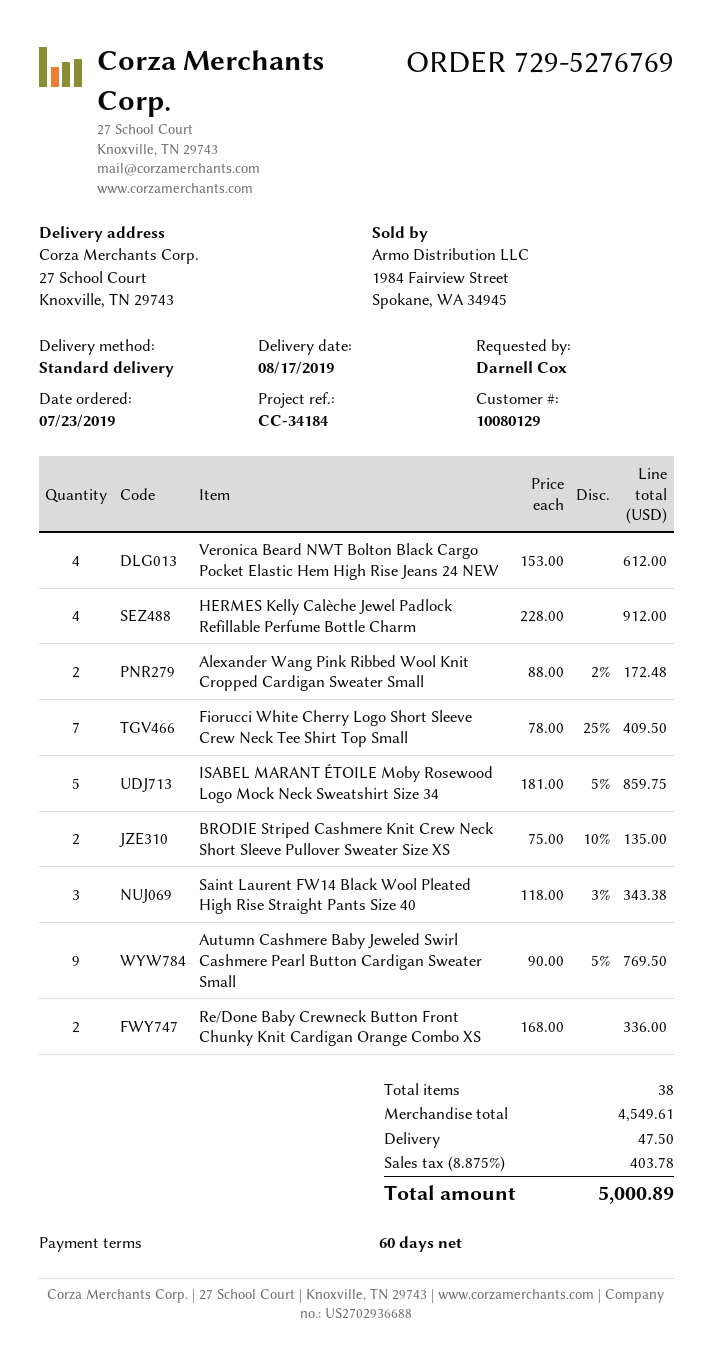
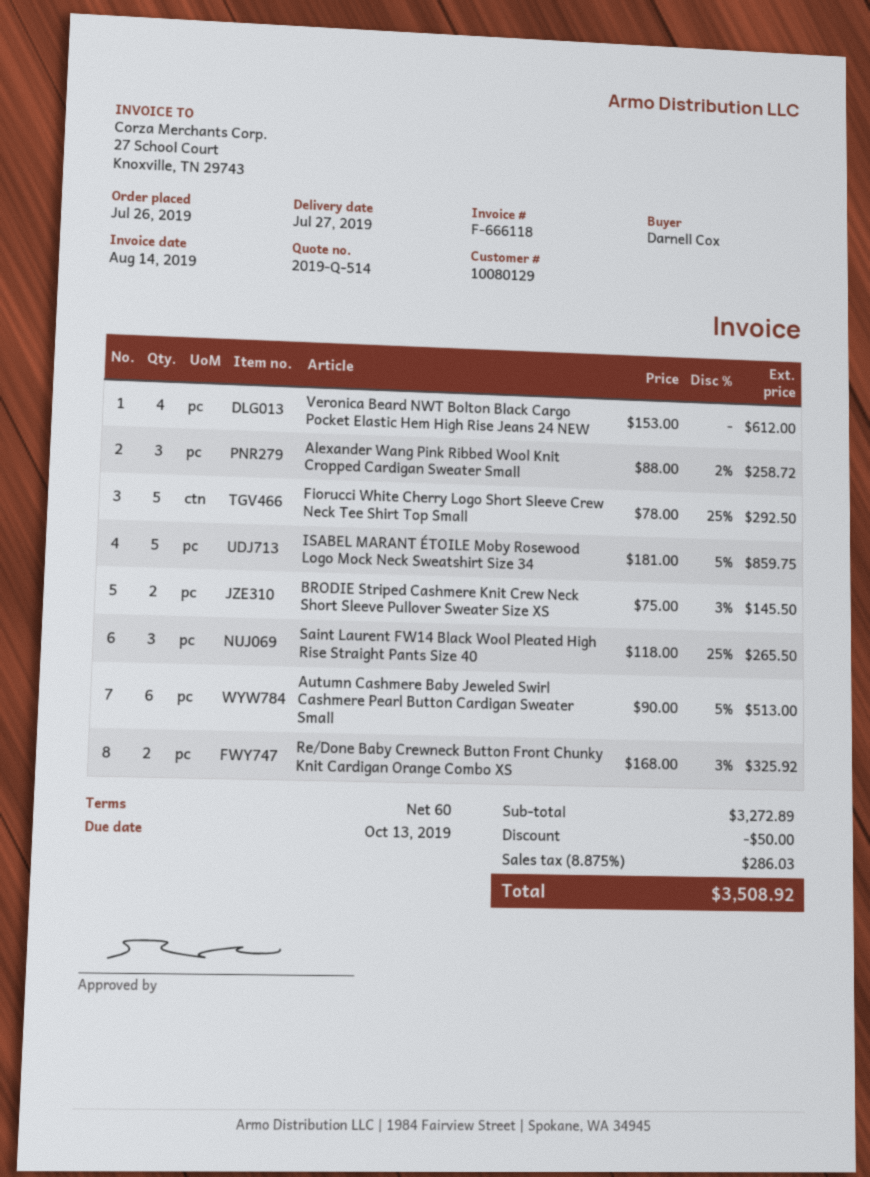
order date: 2019-07-23 -> 2019-07-26
delivery date: 2019-08-17 -> 2019-07-27
HERMES Kelly Calèche Jewel Padlock Refillable Perfume Bottle Charm: 4 x 228.00 = 912.00 -> none
Alexander Wang Pink Ribbed Wool Knit Cropped Cardigan Sweater Small: 2 x 88.00 - 2% = 172.48 -> 3 x 88.00 - 2% = 258.72
Fiorucci White Cherry Logo Short Sleeve Crew Neck Tee Shirt Top Small: 7 x 78.00 - 25% = 409.50 -> 5 x 78.00 - 25% = 292.50
BRODIE Striped Cashmere Knit Crew Neck Short Sleeve Pullover Sweater Size XS: 2 x 75.00 - 10% = 135.00 -> 2 x 75.00 - 3% = 145.50
Saint Laurent FW14 Black Wool Pleated High Rise Straight Pants Size 40: 3 x 118.00 - 3% = 343.38 -> 3 x 118.00 - 25% = 265.50
Autumn Cashmere Baby Jeweled Swirl Cashmere Pearl Button Cardigan Sweater Small: 9 x 90.00 - 5% = 769.50 -> 6 x 90.00 - 5% = 513.00
Re/Done Baby Crewneck Button Front Chunky Knit Cardigan Orange Combo XS: 2 x 168.00 = 336.00 -> 2 x 168.00 - 3% = 325.92
subtotal: 4549.61 -> 3272.89
discount: none -> 50.00
shipping: 47.50 -> none
tax: 8.875% = 403.78 -> 8.875% = 286.03
total: 5000.89 -> 3508.92

